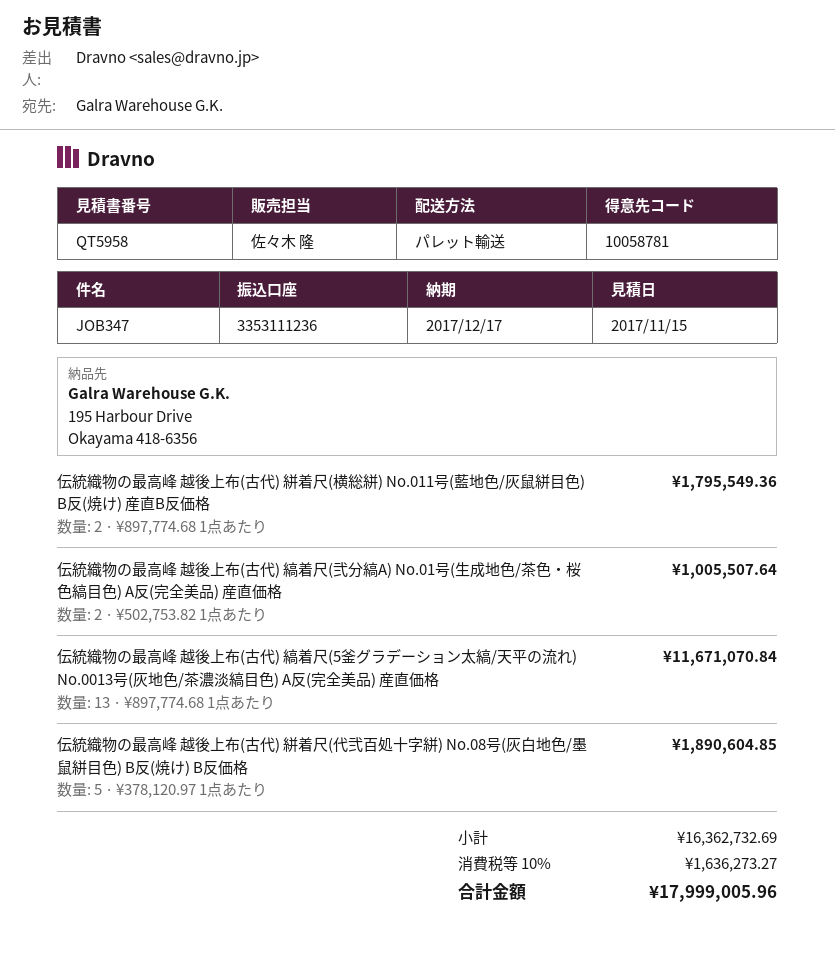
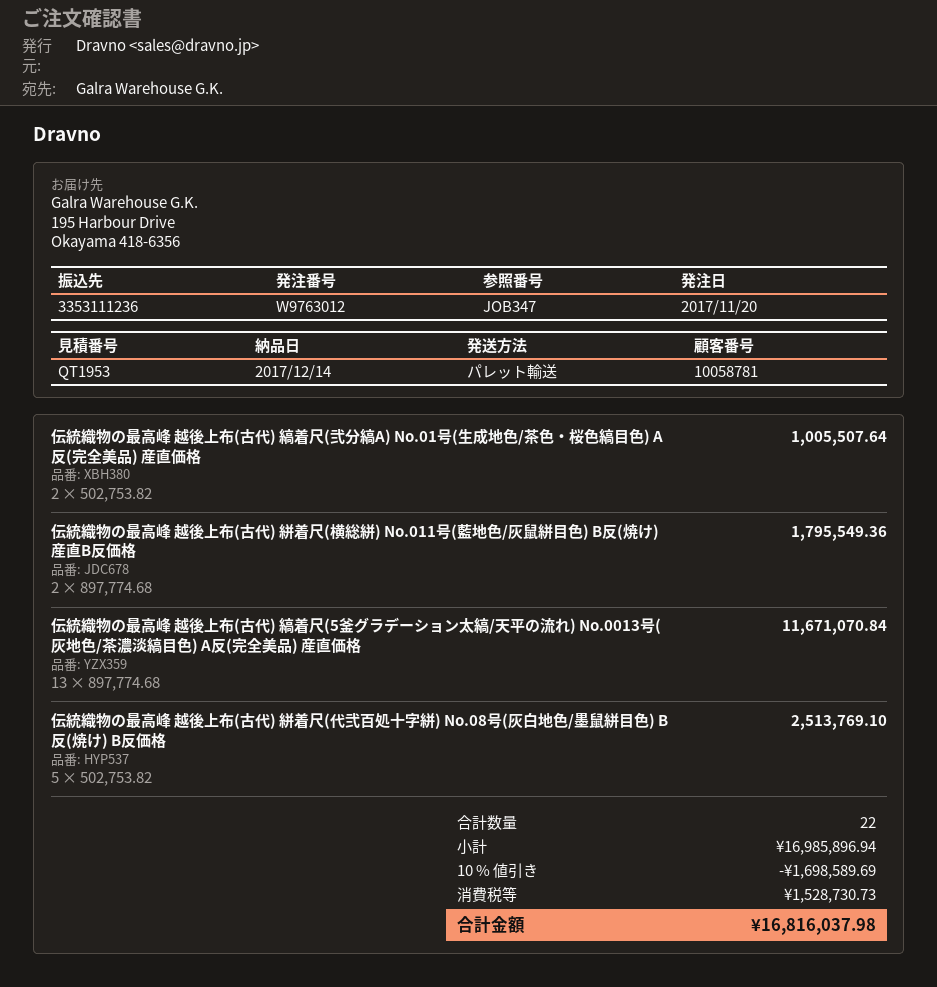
quote number: QT5958 -> QT1953
delivery date: 2017-12-17 -> 2017-12-14
伝統織物の最高峰 越後上布(古代) 絣着尺(代弐百処十字絣) No.08号(灰白地色/墨鼠絣目色) B反(焼け) B反価格: 5 x 378120.97 = 1890604.85 -> 5 x 502753.82 = 2513769.10
subtotal: 16362732.69 -> 16985896.94
discount: none -> 10% = 1698589.69
tax: 1636273.27 -> 1528730.73
total: 17999005.96 -> 16816037.98

